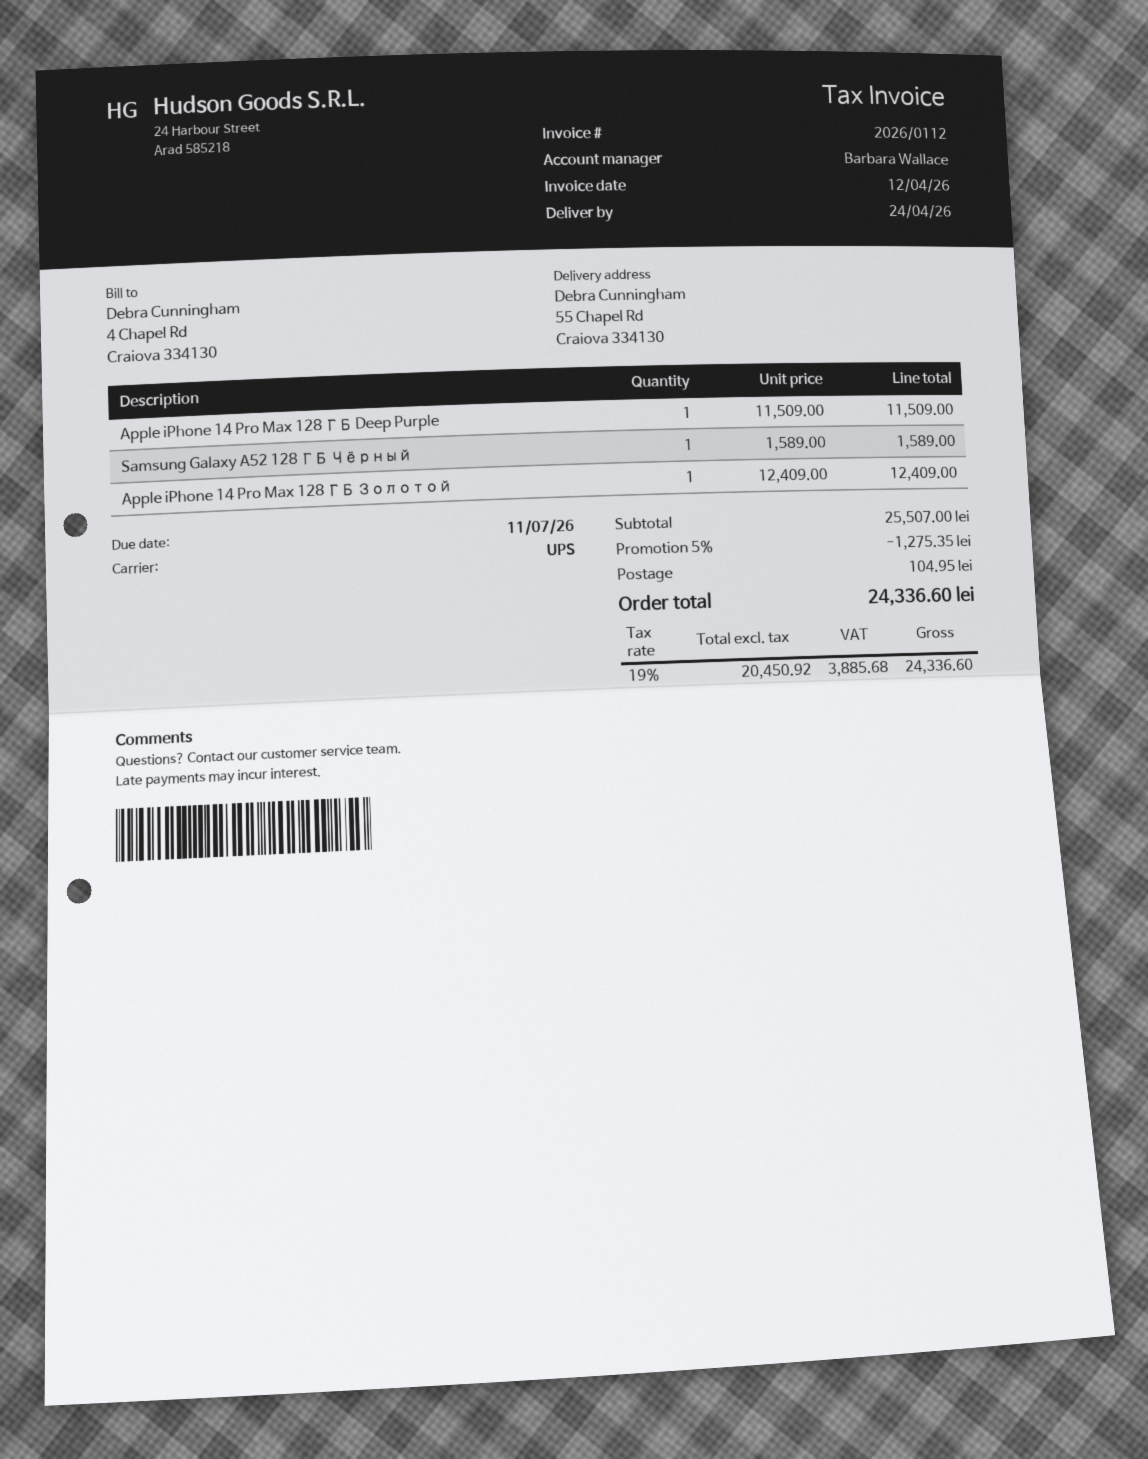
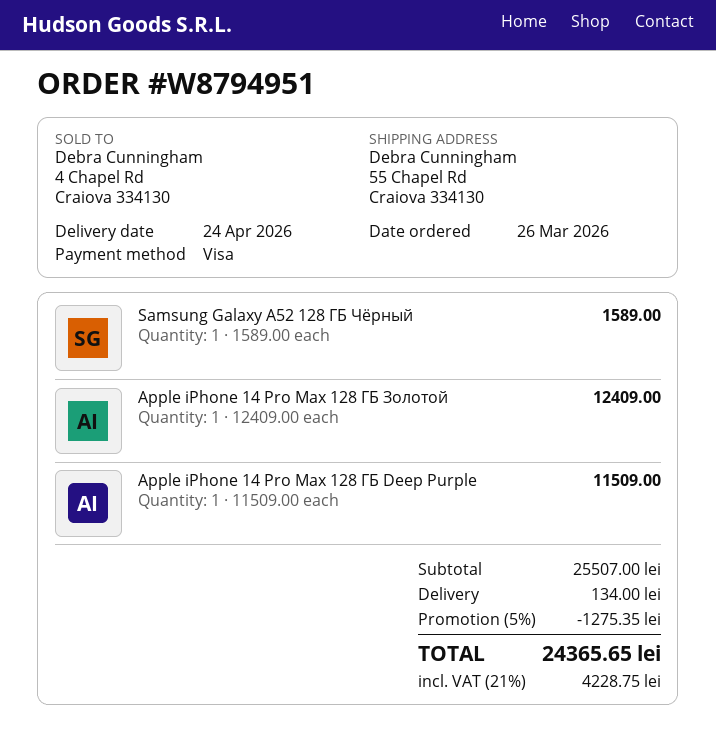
shipping: 104.95 -> 134.00
tax: 19% = 3885.68 -> 21% = 4228.75
total: 24336.60 -> 24365.65

